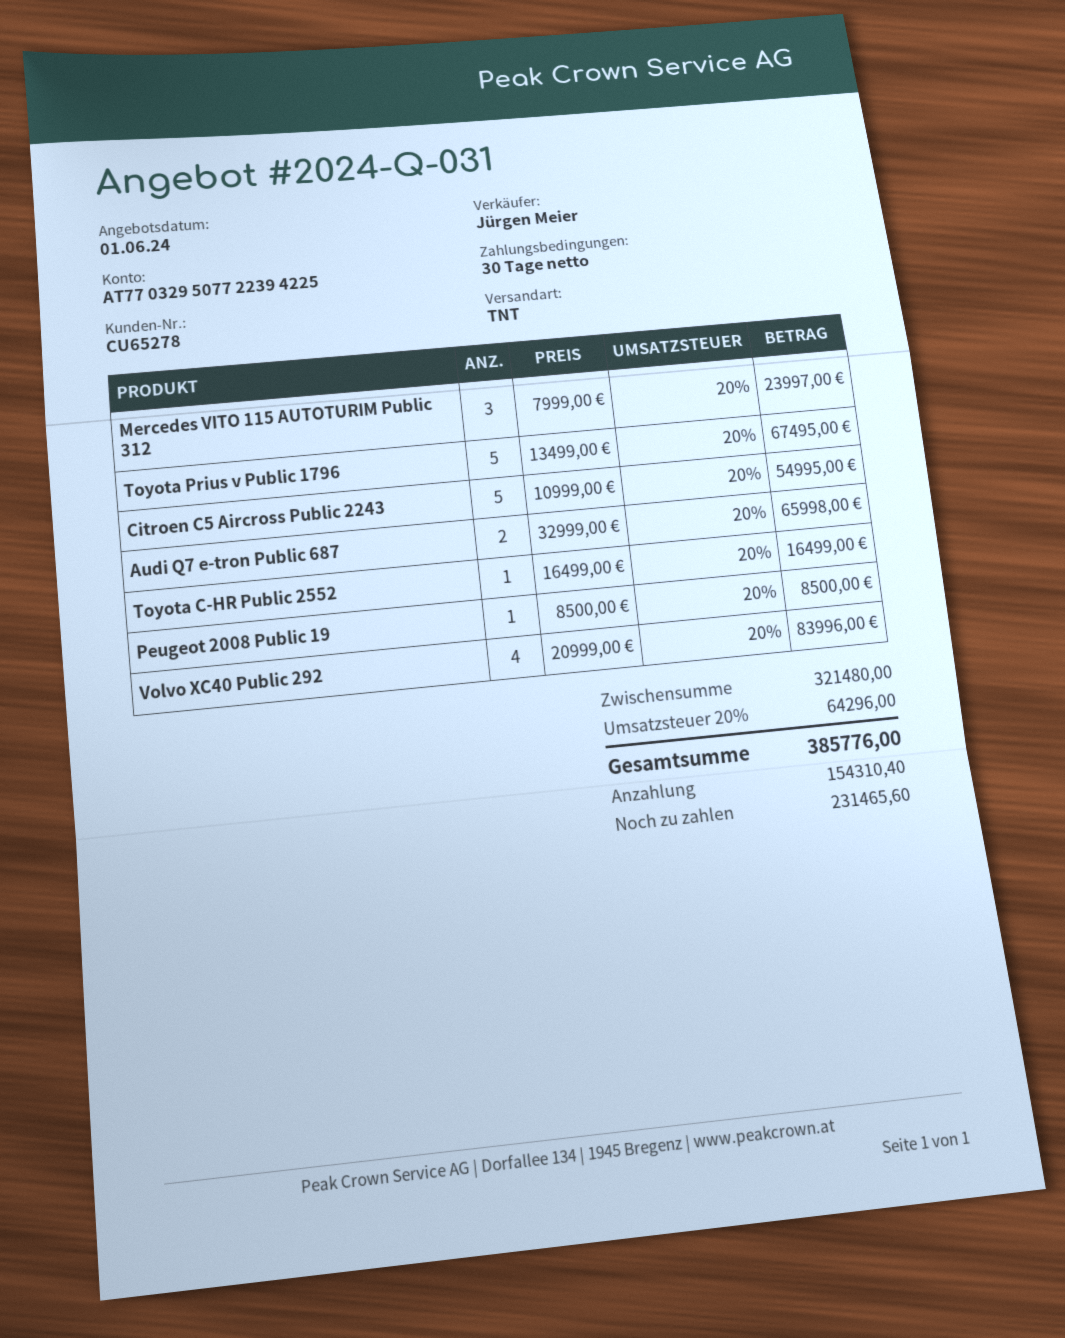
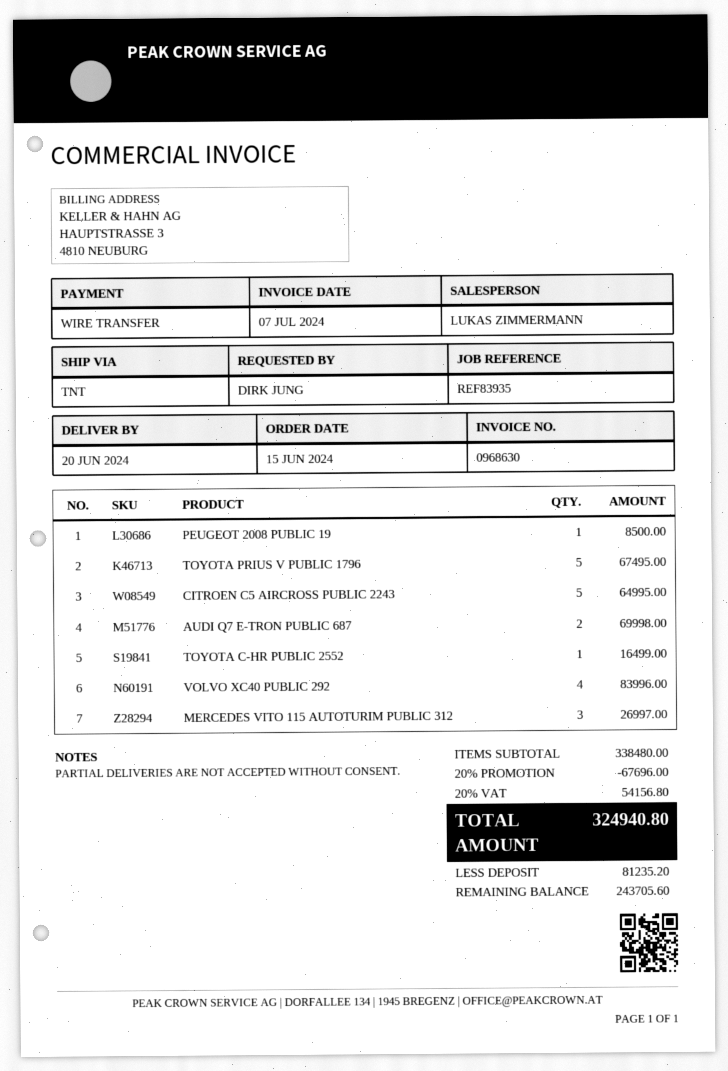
sales rep: Jürgen Meier -> LUKAS ZIMMERMANN
Mercedes VITO 115 AUTOTURIM Public 312: 3 for 23997.00 -> 3 for 26997.00
Citroen C5 Aircross Public 2243: 5 for 54995.00 -> 5 for 64995.00
Audi Q7 e-tron Public 687: 2 for 65998.00 -> 2 for 69998.00
subtotal: 321480.00 -> 338480.00
discount: none -> 20% = 67696.00
tax: 20% = 64296.00 -> 20% = 54156.80
total: 385776.00 -> 324940.80
deposit: 154310.40 -> 81235.20
balance: 231465.60 -> 243705.60

